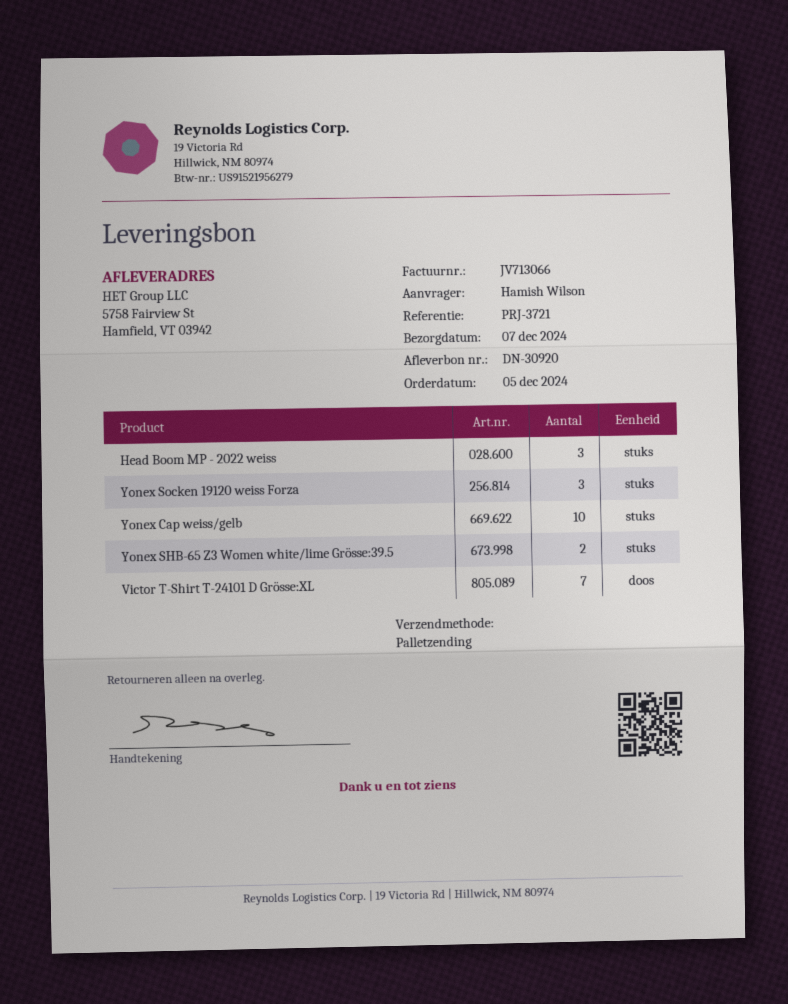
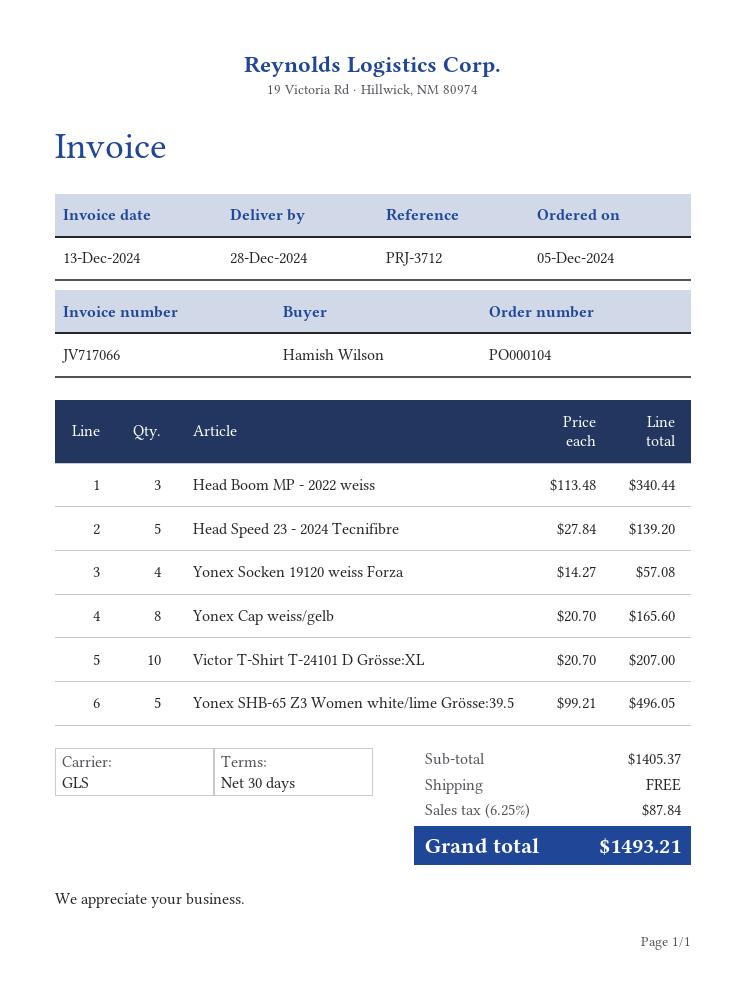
delivery date: 2024-12-07 -> 2024-12-28
invoice number: JV713066 -> JV717066
reference: PRJ-3721 -> PRJ-3712
shipping method: pallet freight -> GLS
Yonex Socken 19120 weiss Forza: 3 -> 4
Yonex Cap weiss/gelb: 10 -> 8
Yonex SHB-65 Z3 Women white/lime Grösse:39.5: 2 -> 5
Victor T-Shirt T-24101 D Grösse:XL: 7 -> 10
Head Speed 23 - 2024 Tecnifibre: none -> 5

